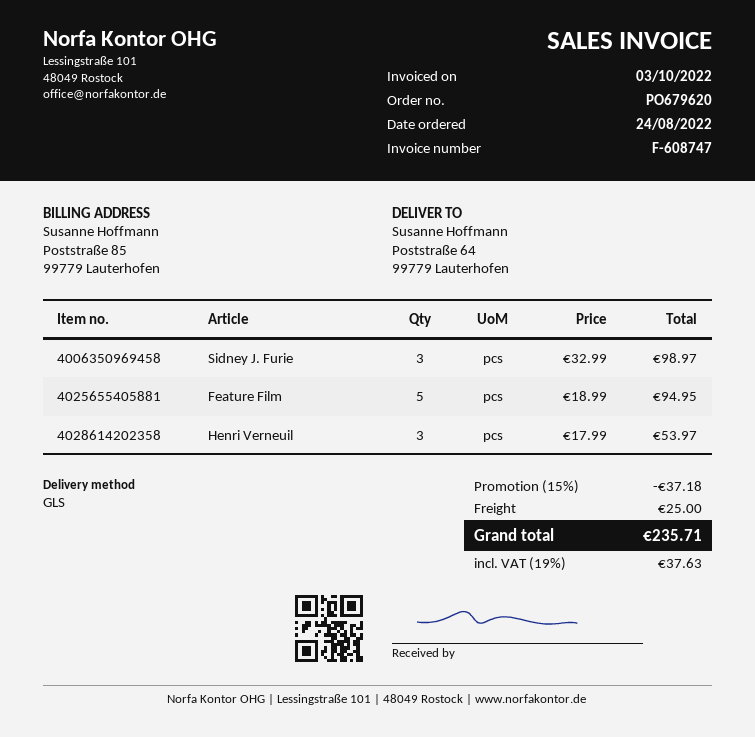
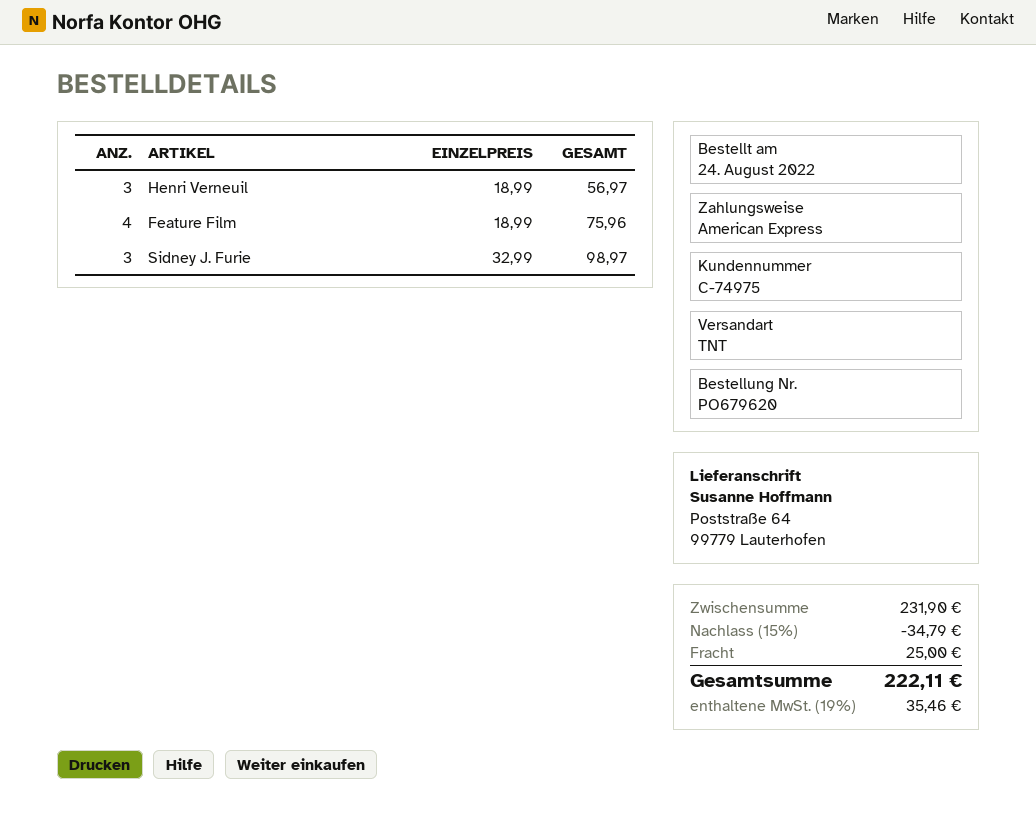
shipping method: GLS -> TNT
Feature Film: 5 x 18.99 = 94.95 -> 4 x 18.99 = 75.96
Henri Verneuil: 3 x 17.99 = 53.97 -> 3 x 18.99 = 56.97
discount: 15% = 37.18 -> 15% = 34.79
tax: 19% = 37.63 -> 19% = 35.46
total: 235.71 -> 222.11

